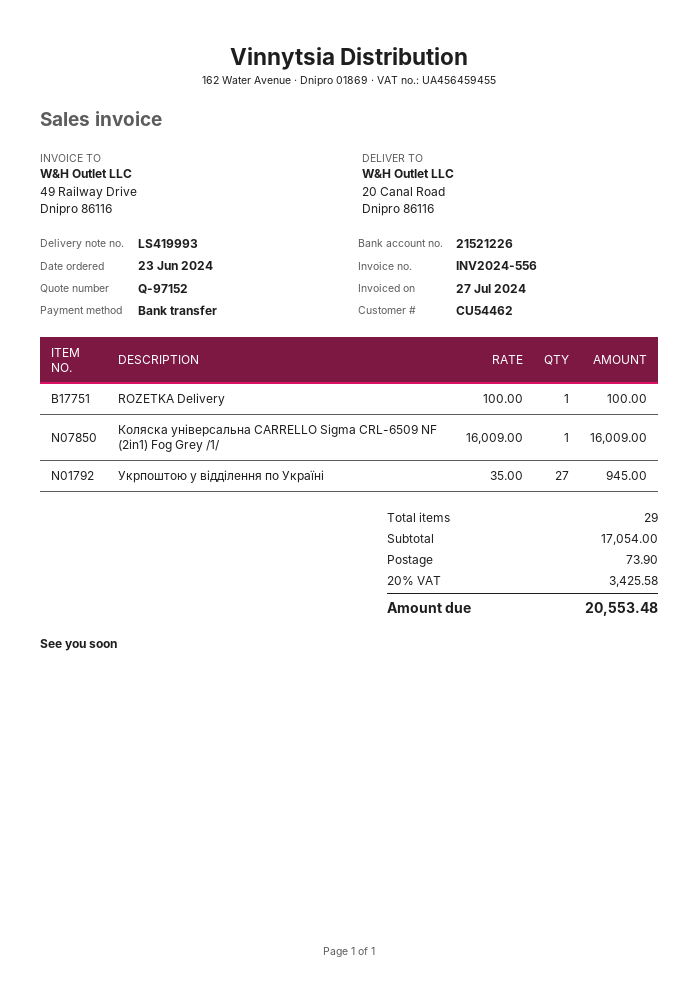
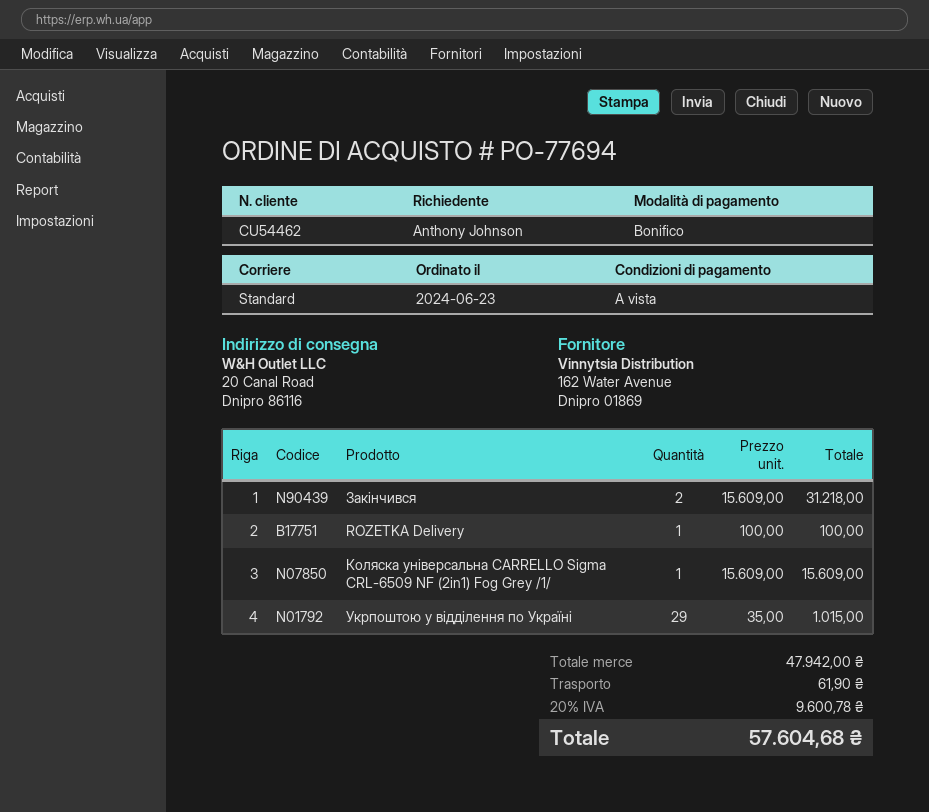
Коляска універсальна CARRELLO Sigma CRL-6509 NF (2in1) Fog Grey /1/: 1 x 16009.00 = 16009.00 -> 1 x 15609.00 = 15609.00
Укрпоштою у відділення по Україні: 27 x 35.00 = 945.00 -> 29 x 35.00 = 1015.00
Закінчився: none -> 2 x 15609.00 = 31218.00
subtotal: 17054.00 -> 47942.00
shipping: 73.90 -> 61.90
tax: 20% = 3425.58 -> 20% = 9600.78
total: 20553.48 -> 57604.68

